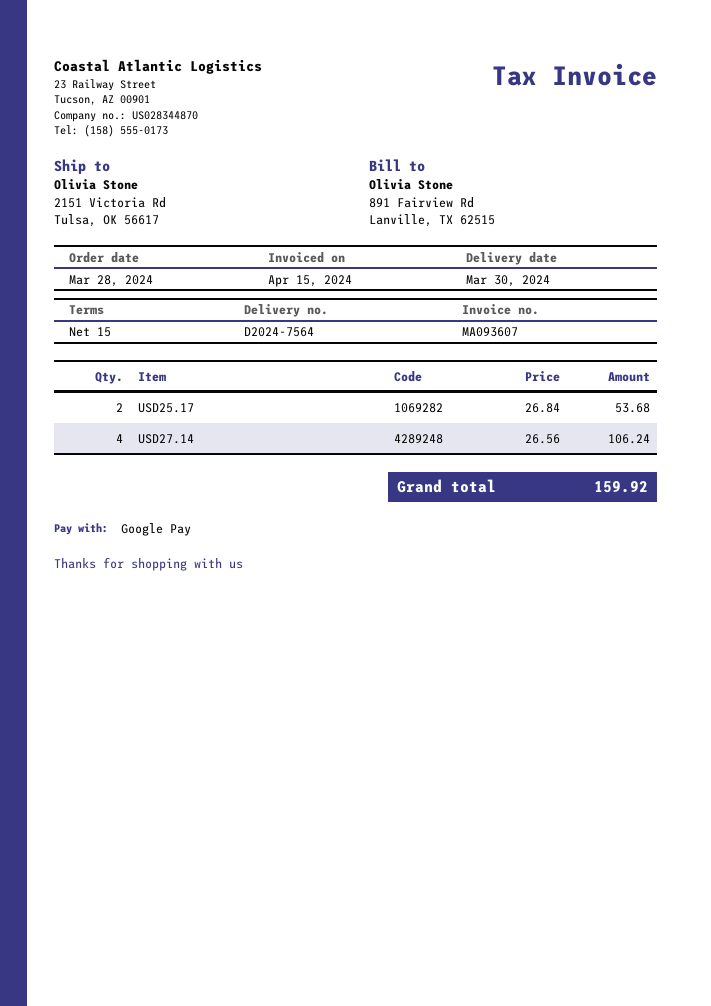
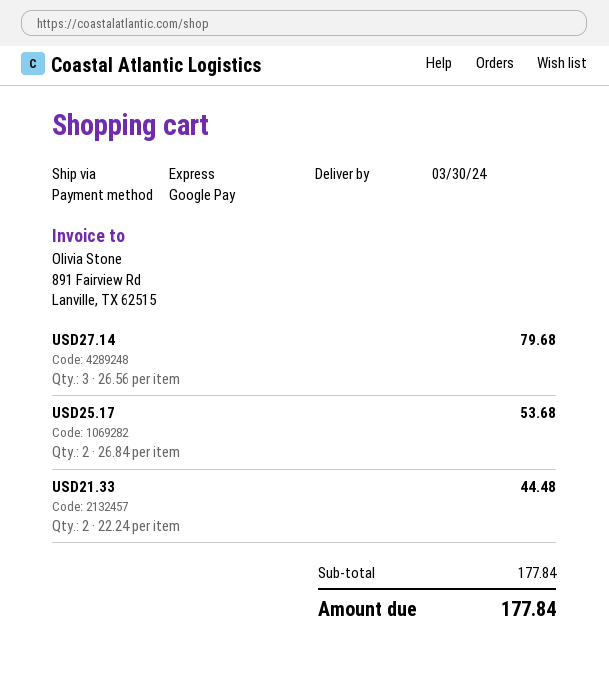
USD27.14: 4 x 26.56 = 106.24 -> 3 x 26.56 = 79.68
USD21.33: none -> 2 x 22.24 = 44.48
total: 159.92 -> 177.84

